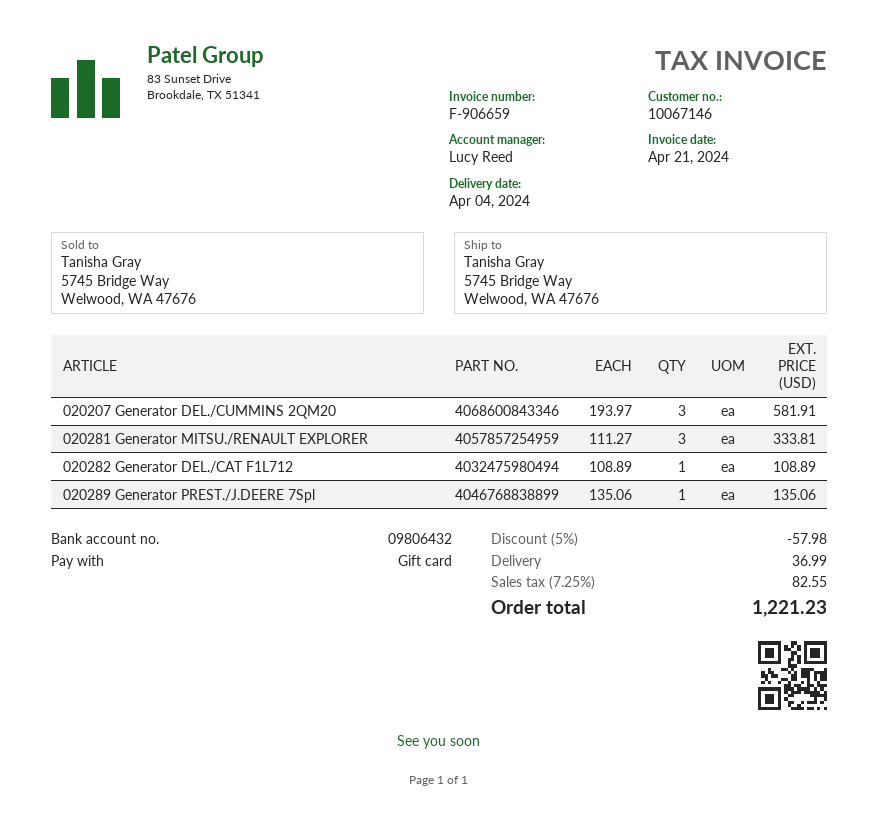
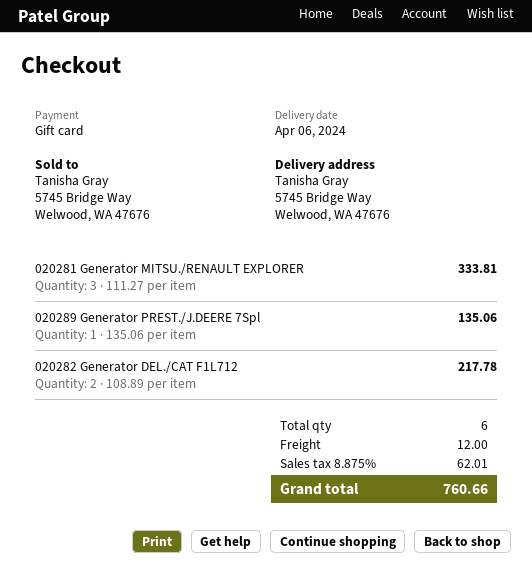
delivery date: 2024-04-04 -> 2024-04-06
020207 Generator DEL./CUMMINS 2QM20: 3 x 193.97 = 581.91 -> none
020282 Generator DEL./CAT F1L712: 1 x 108.89 = 108.89 -> 2 x 108.89 = 217.78
discount: 5% = 57.98 -> none
shipping: 36.99 -> 12.00
tax: 7.25% = 82.55 -> 8.875% = 62.01
total: 1221.23 -> 760.66

